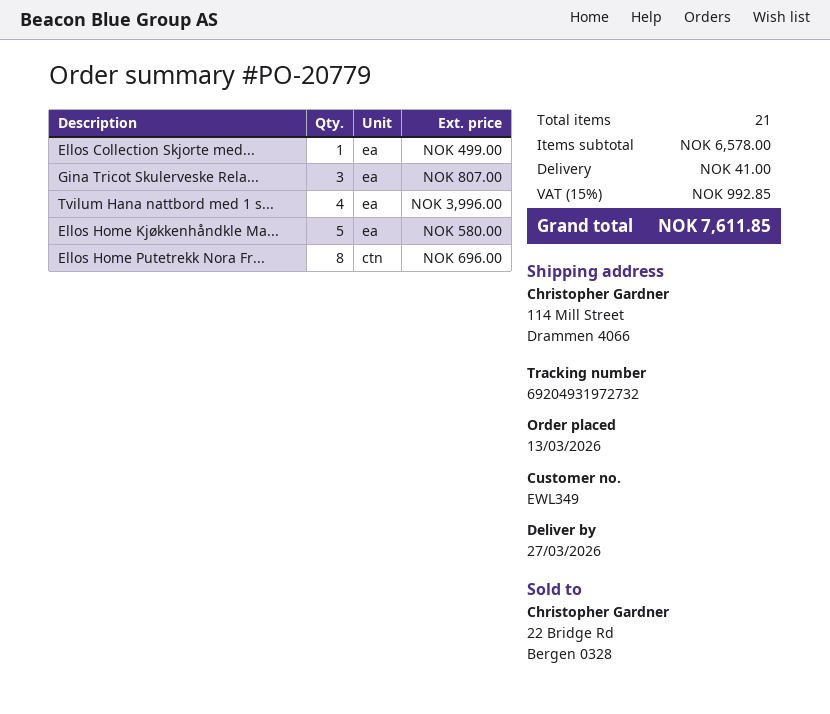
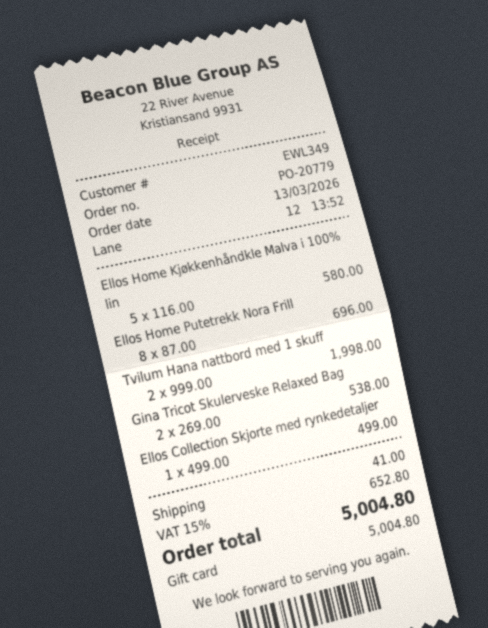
Gina Tricot Skulerveske Rela...: 3 for 807.00 -> 2 for 538.00
Tvilum Hana nattbord med 1 s...: 4 for 3996.00 -> 2 for 1998.00
tax: 15% = 992.85 -> 15% = 652.80
total: 7611.85 -> 5004.80

